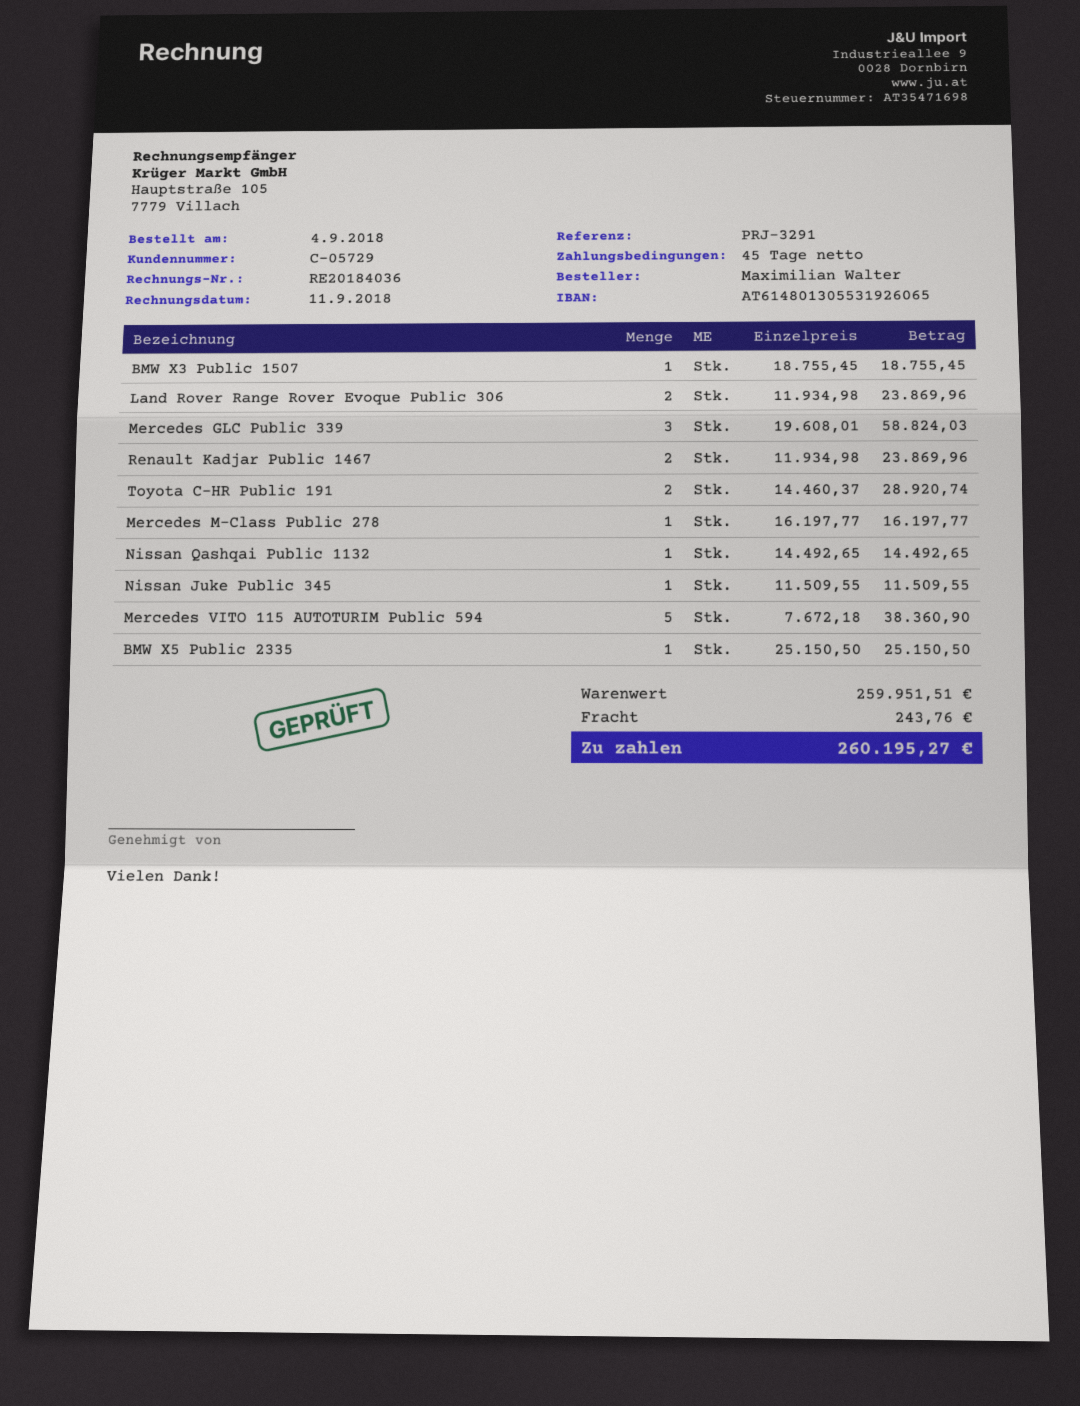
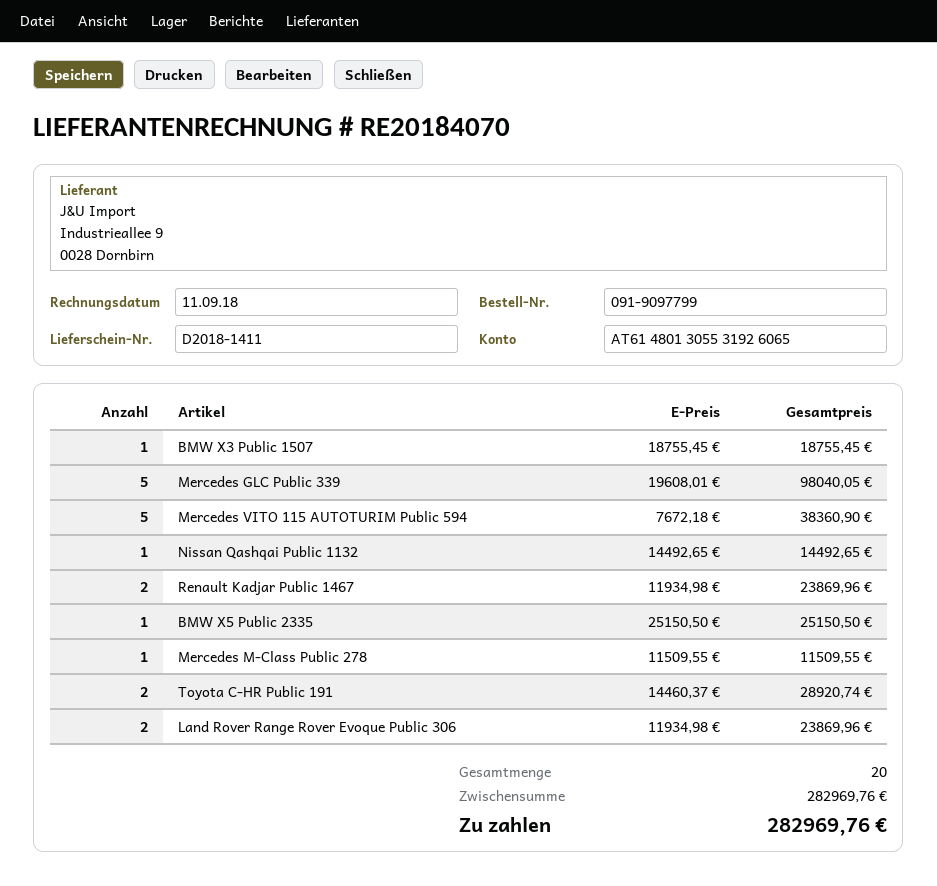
invoice number: RE20184036 -> RE20184070
Mercedes GLC Public 339: 3 x 19608.01 = 58824.03 -> 5 x 19608.01 = 98040.05
Mercedes M-Class Public 278: 1 x 16197.77 = 16197.77 -> 1 x 11509.55 = 11509.55
Nissan Juke Public 345: 1 x 11509.55 = 11509.55 -> none
subtotal: 259951.51 -> 282969.76
shipping: 243.76 -> none
total: 260195.27 -> 282969.76

